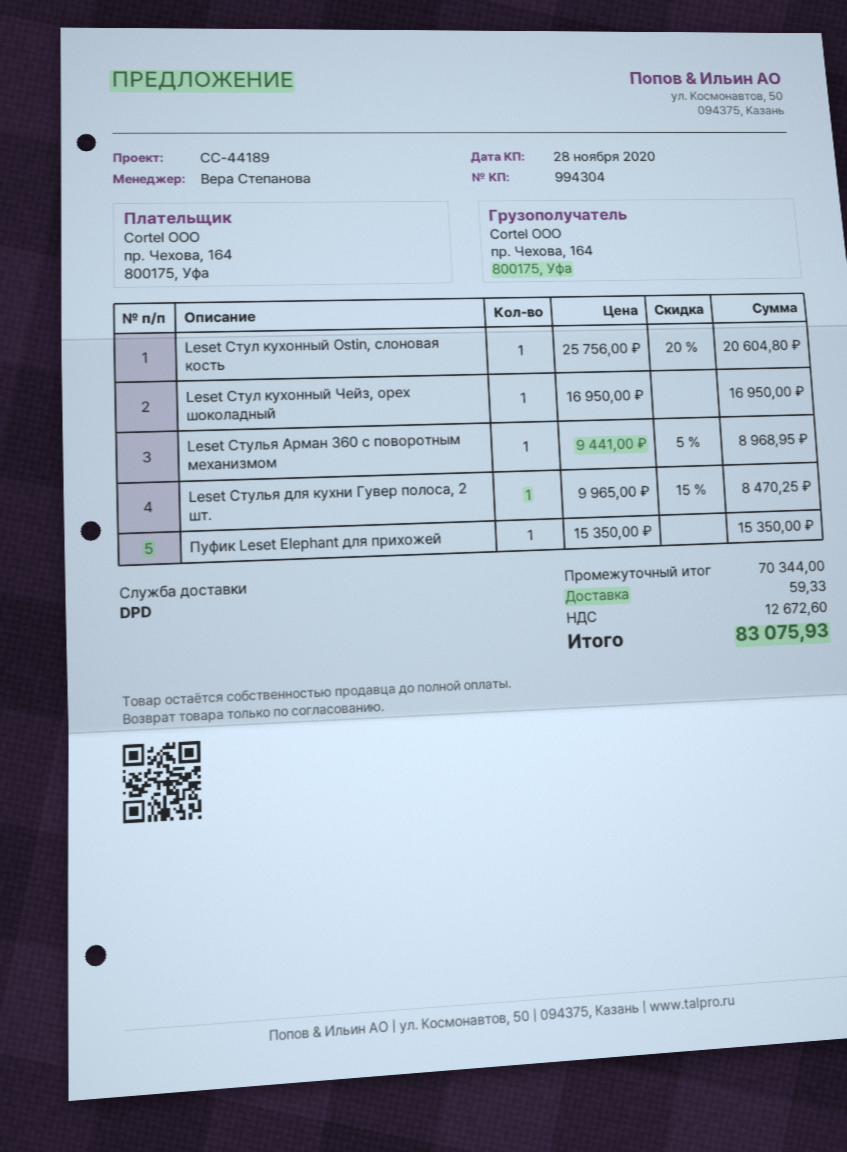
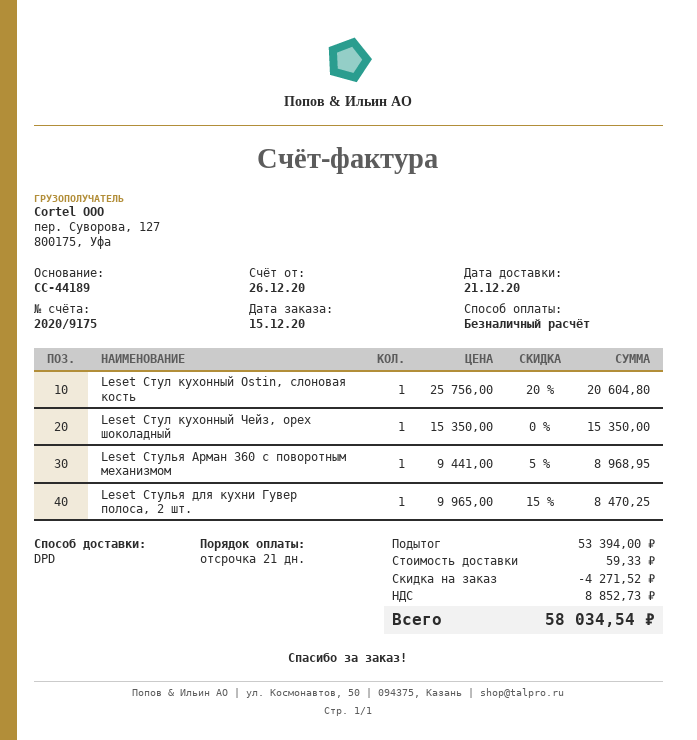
ship to: пр. Чехова, 164, 800175, Уфа -> пер. Суворова, 127, 800175, Уфа
Leset Стул кухонный Чейз, орех шоколадный: 1 x 16950.00 = 16950.00 -> 1 x 15350.00 = 15350.00
Пуфик Leset Elephant для прихожей: 1 x 15350.00 = 15350.00 -> none
subtotal: 70344.00 -> 53394.00
discount: none -> 4271.52
tax: 12672.60 -> 8852.73
total: 83075.93 -> 58034.54

